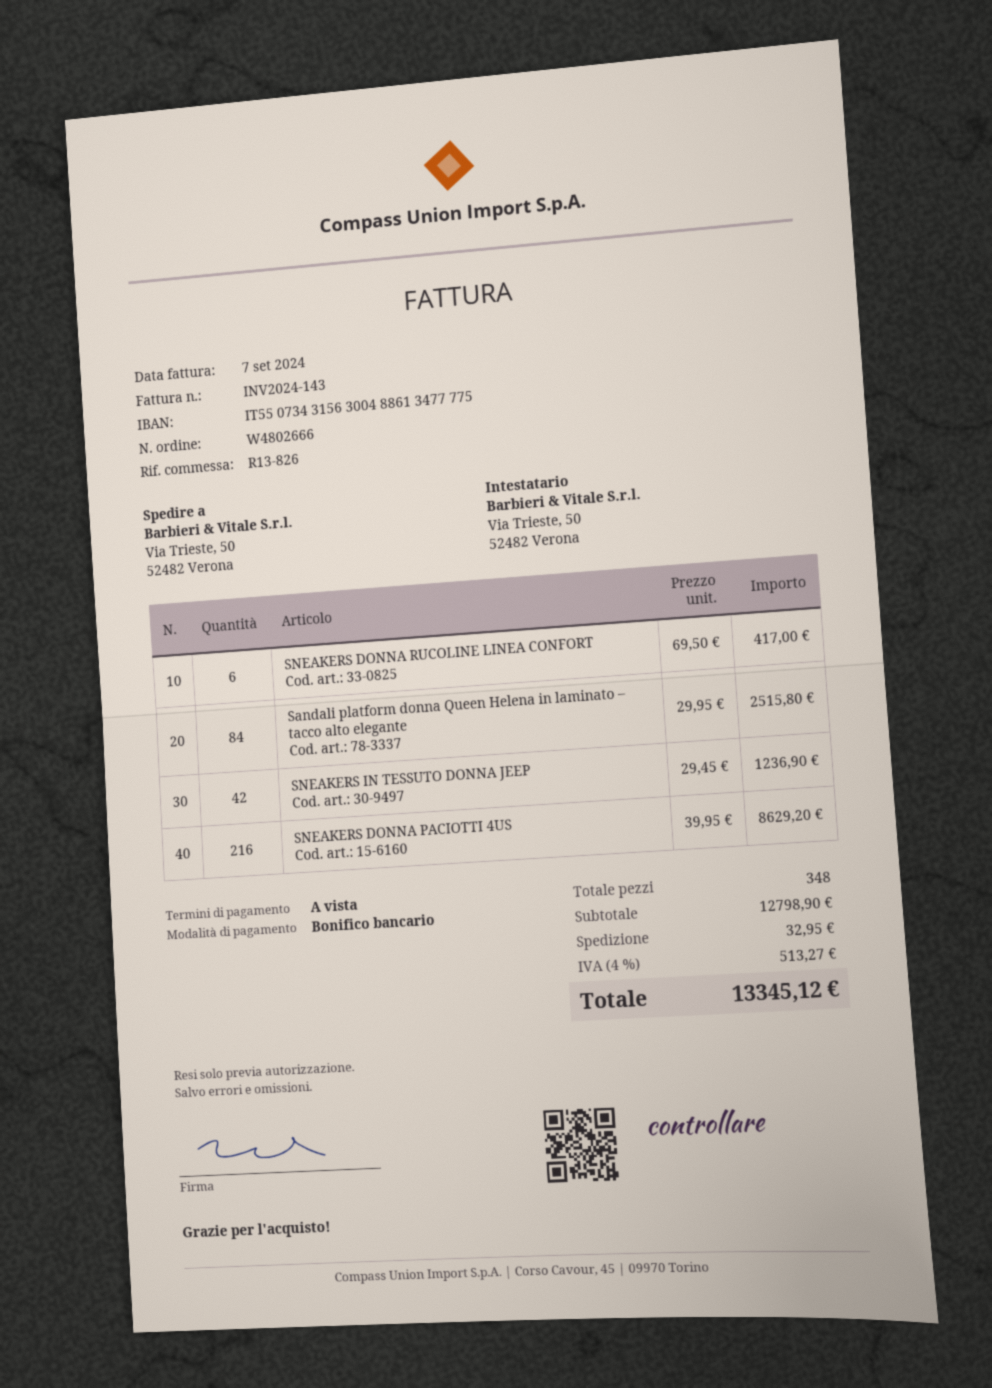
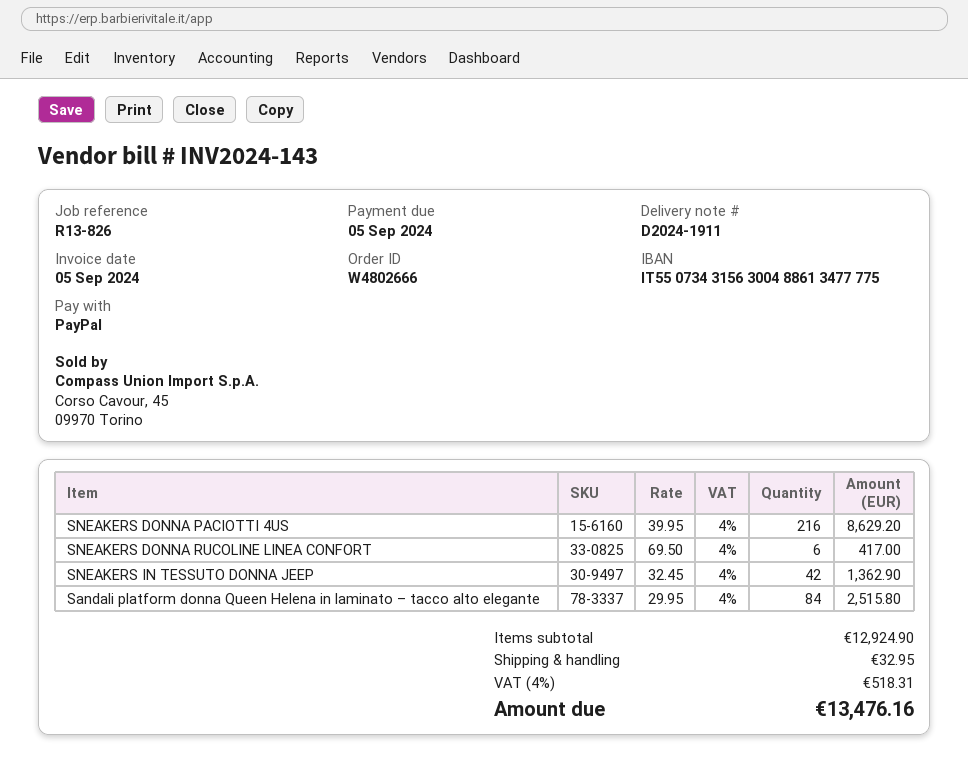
invoice date: 2024-09-07 -> 2024-09-05
payment method: bank transfer -> PayPal
SNEAKERS IN TESSUTO DONNA JEEP: 42 x 29.45 = 1236.90 -> 42 x 32.45 = 1362.90
subtotal: 12798.90 -> 12924.90
tax: 4% = 513.27 -> 4% = 518.31
total: 13345.12 -> 13476.16

